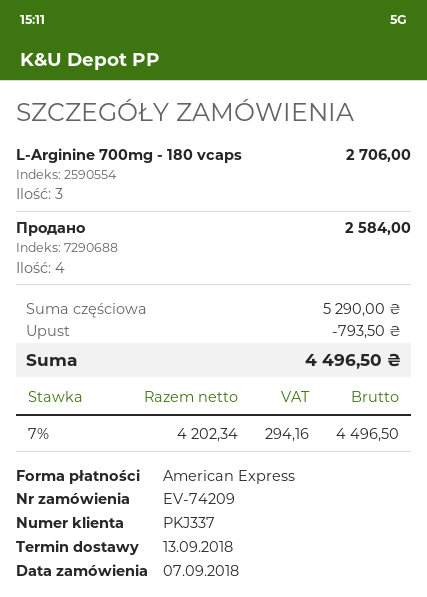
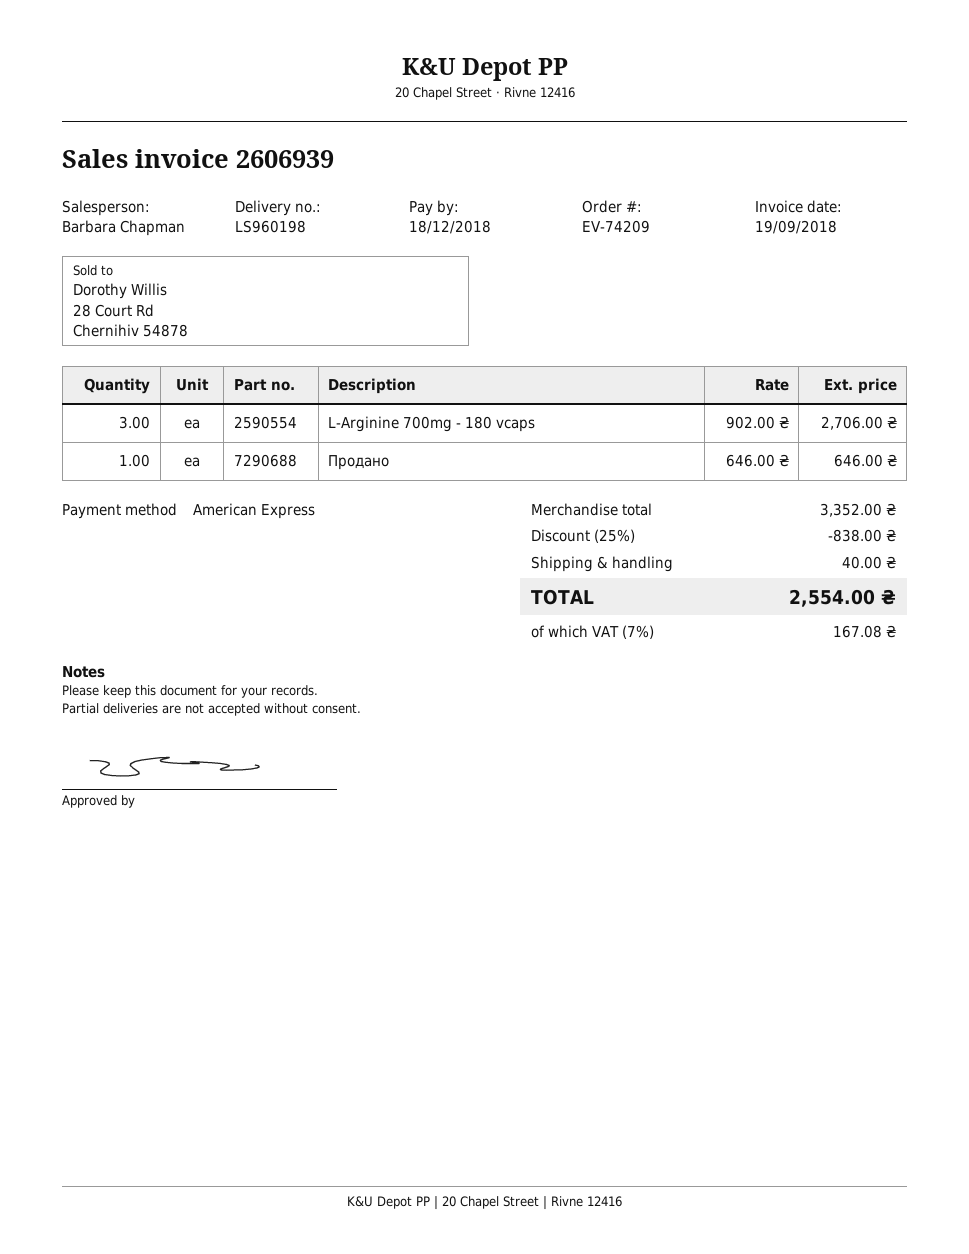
Продано: 4 for 2584.00 -> 1 for 646.00
subtotal: 5290.00 -> 3352.00
discount: 793.50 -> 838.00
shipping: none -> 40.00
tax: 7% = 294.16 -> 7% = 167.08
total: 4496.50 -> 2554.00

